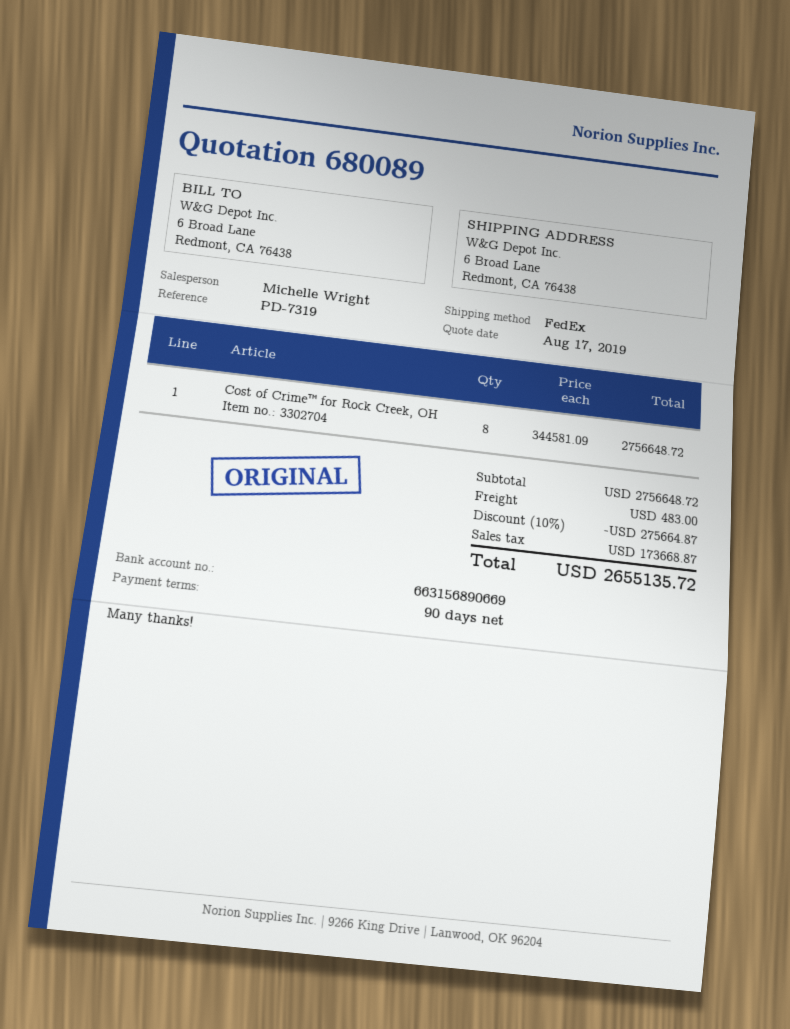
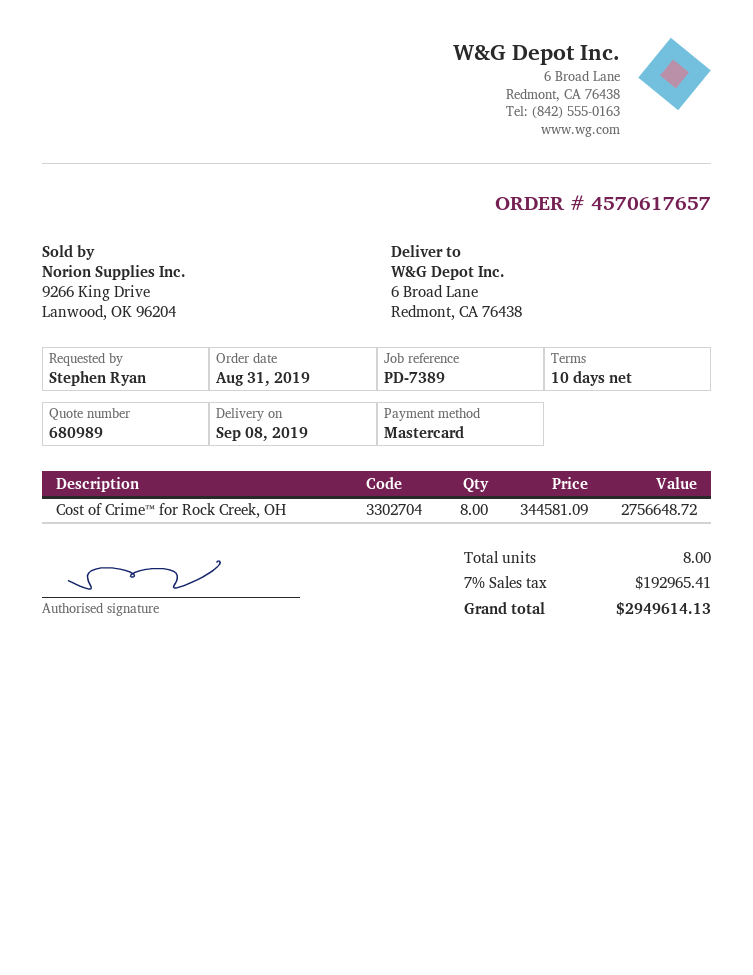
quote number: 680089 -> 680989
payment terms: 90 days -> 10 days
reference: PD-7319 -> PD-7389
discount: 10% = 275664.87 -> none
shipping: 483.00 -> none
tax: 173668.87 -> 192965.41
total: 2655135.72 -> 2949614.13

